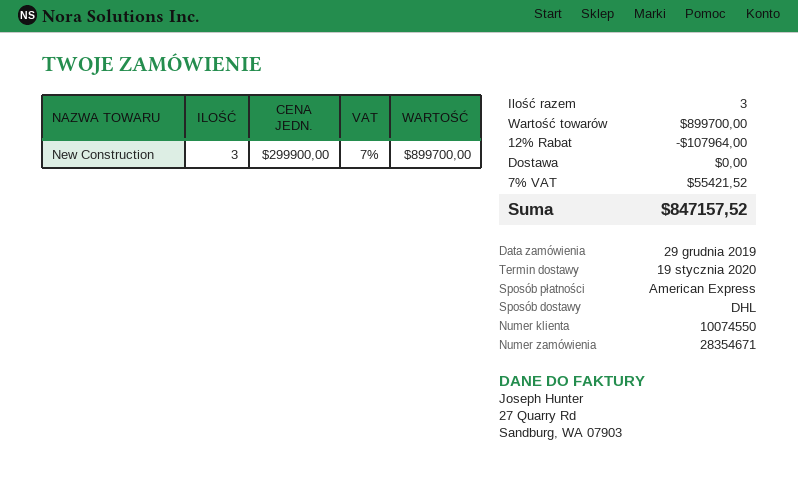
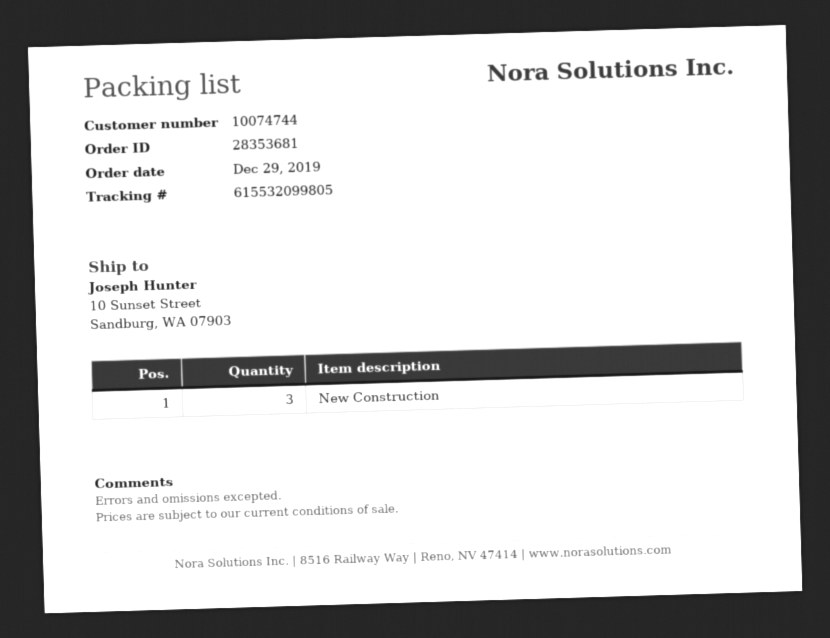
order number: 28354671 -> 28353681
customer number: 10074550 -> 10074744

